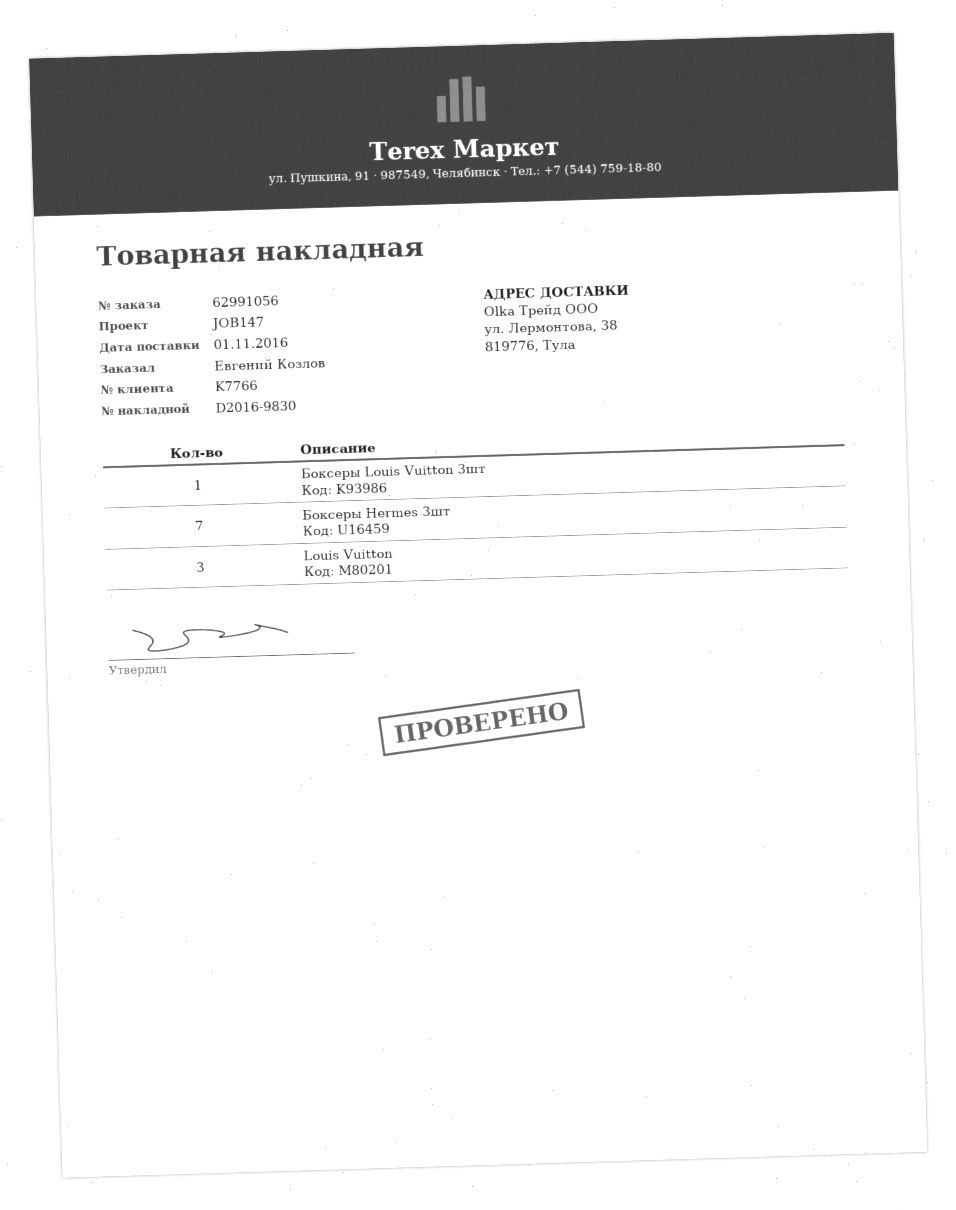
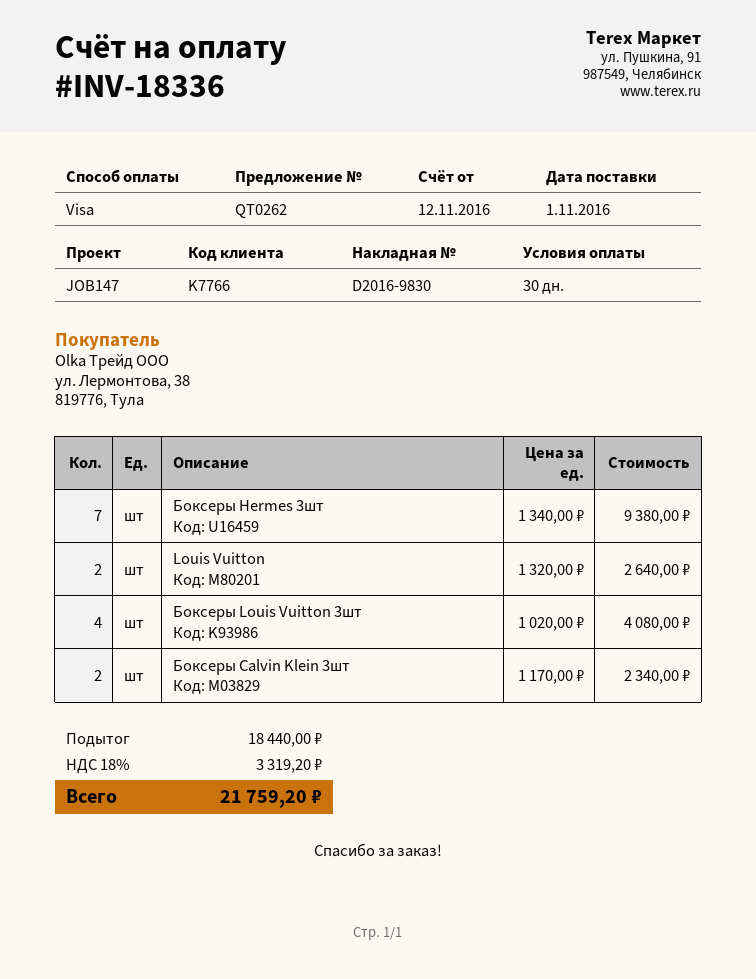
Боксеры Louis Vuitton 3шт: 1 -> 4
Louis Vuitton: 3 -> 2
Боксеры Calvin Klein 3шт: none -> 2

